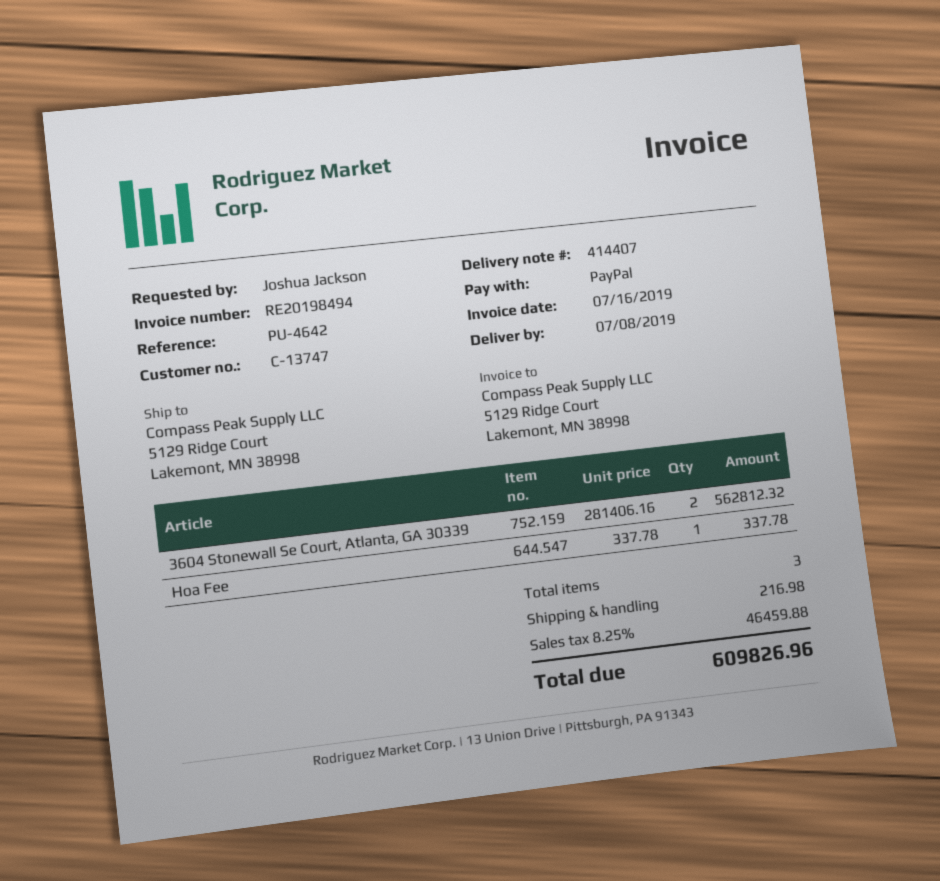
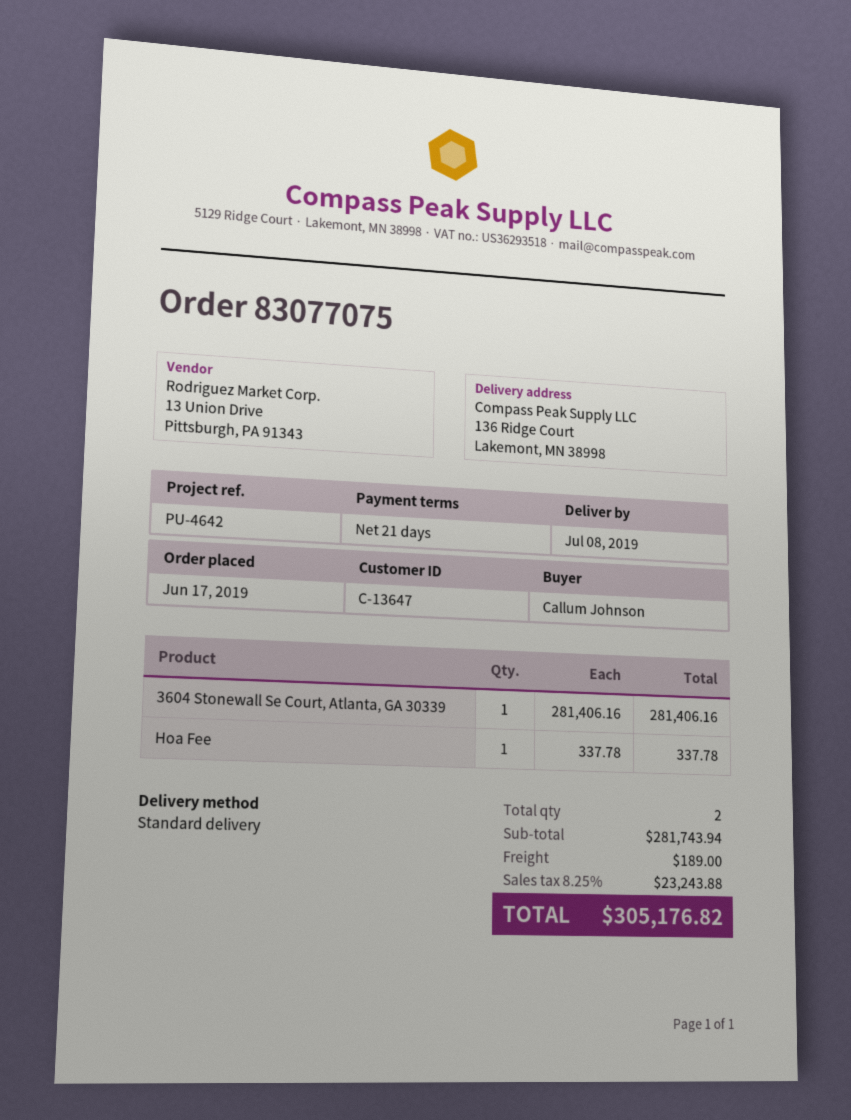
customer number: C-13747 -> C-13647
ordered by: Joshua Jackson -> Callum Johnson
ship to: 5129 Ridge Court, Lakemont, MN 38998 -> 136 Ridge Court, Lakemont, MN 38998
3604 Stonewall Se Court, Atlanta, GA 30339: 2 x 281406.16 = 562812.32 -> 1 x 281406.16 = 281406.16
total quantity: 3 -> 2
shipping: 216.98 -> 189.00
tax: 8.25% = 46459.88 -> 8.25% = 23243.88
total: 609826.96 -> 305176.82

